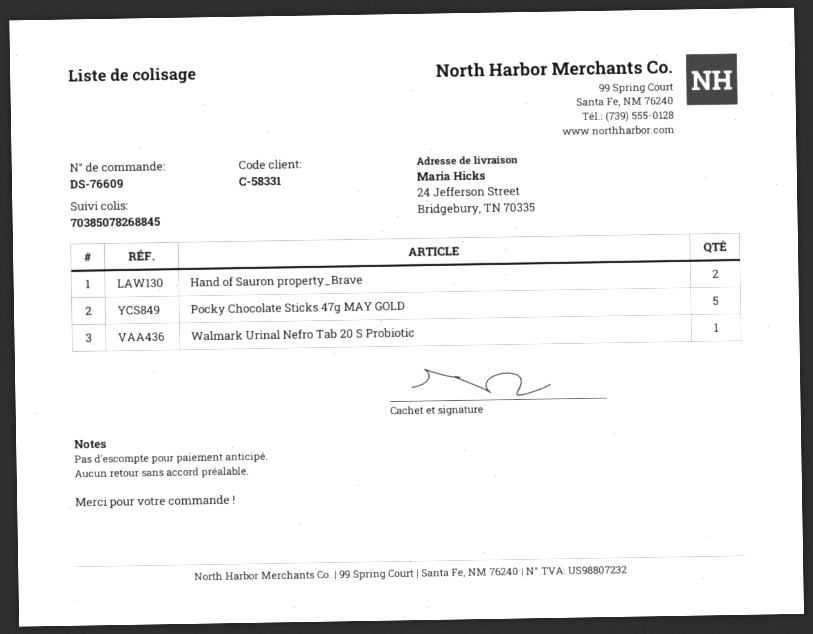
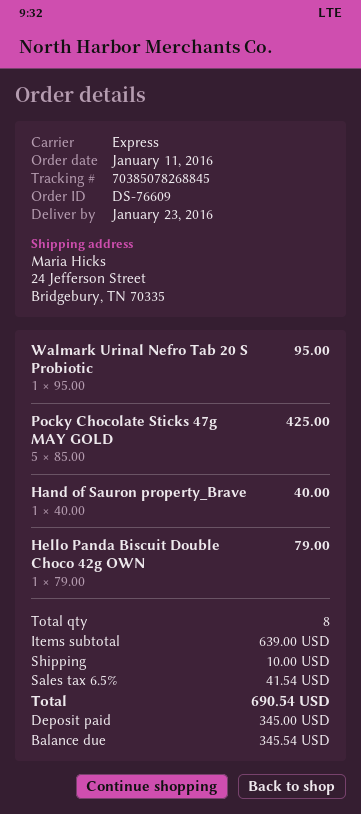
Hand of Sauron property_Brave: 2 -> 1
Hello Panda Biscuit Double Choco 42g OWN: none -> 1

